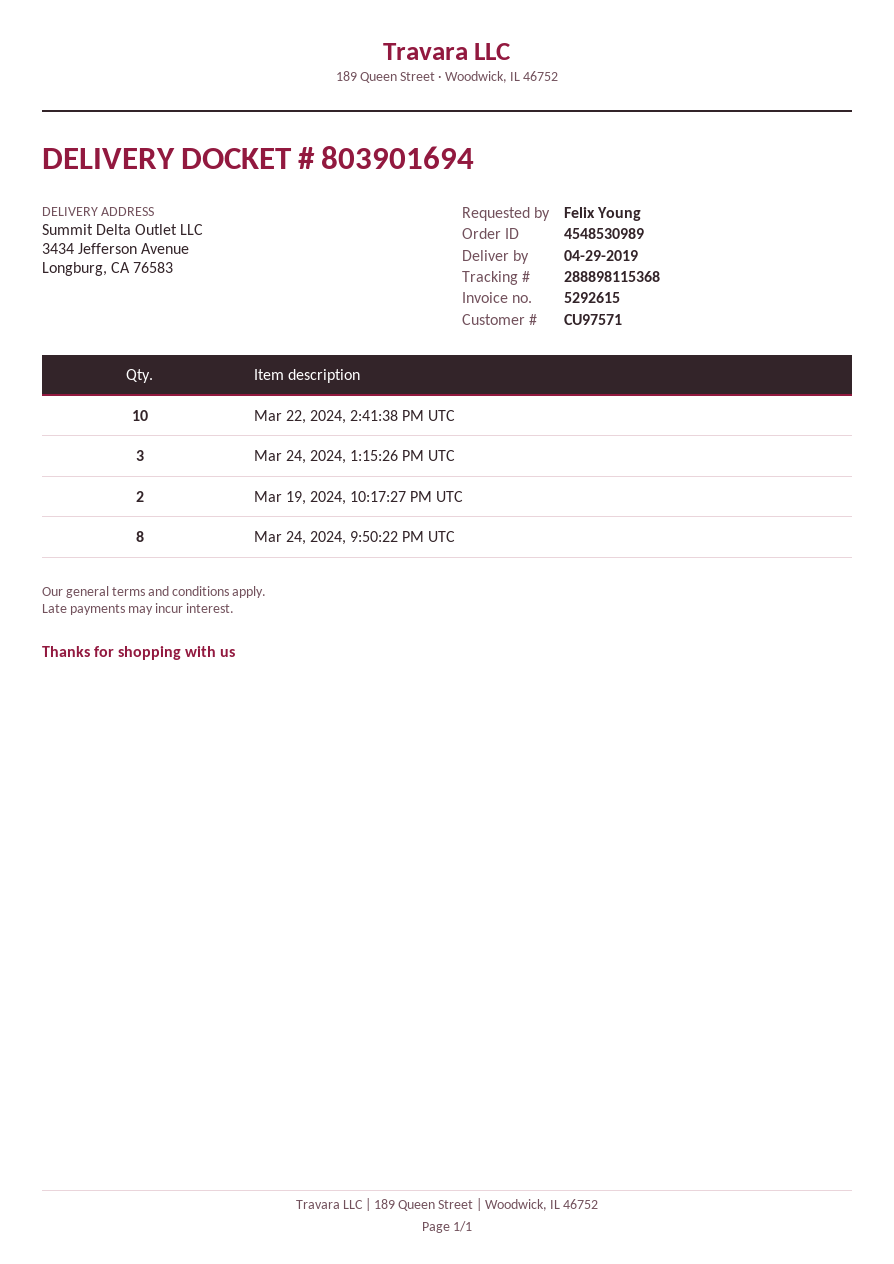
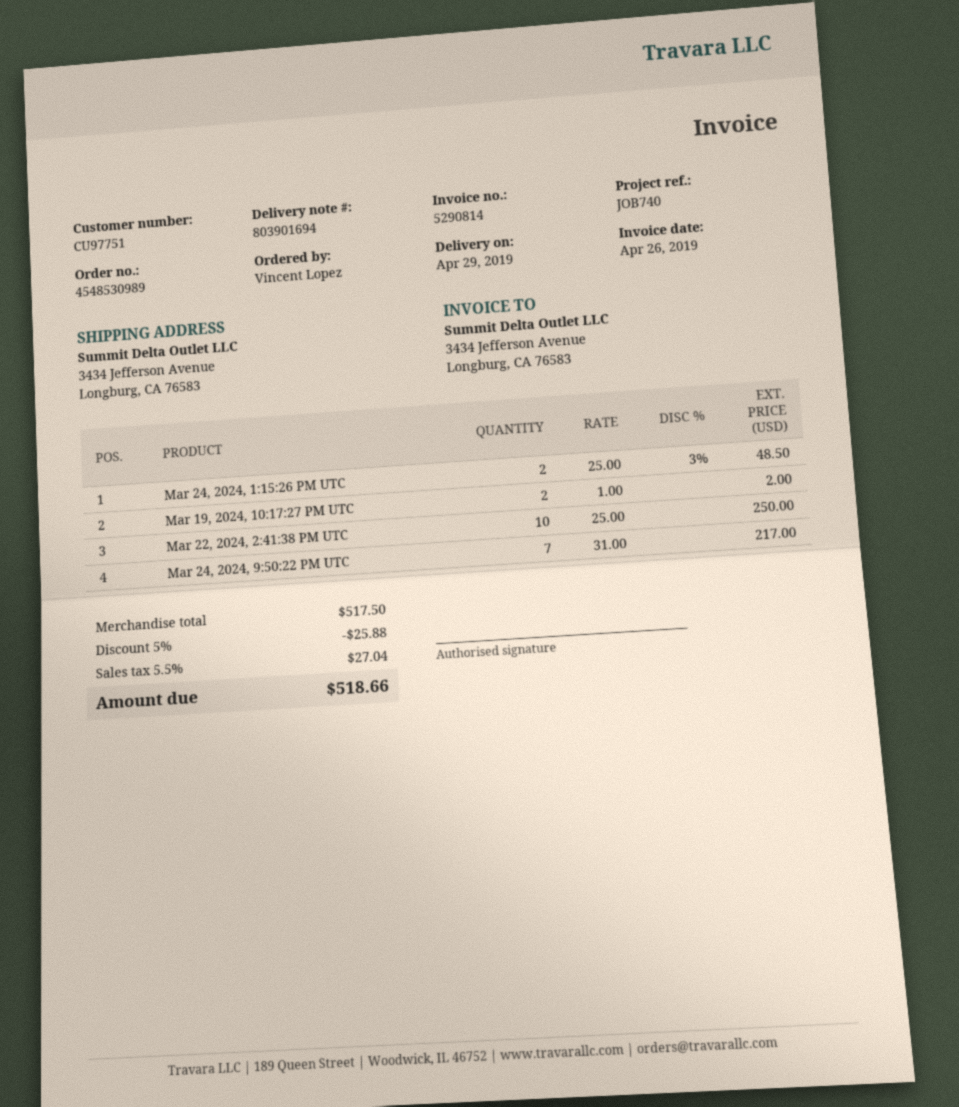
invoice number: 5292615 -> 5290814
customer number: CU97571 -> CU97751
ordered by: Felix Young -> Vincent Lopez
Mar 24, 2024, 1:15:26 PM UTC: 3 -> 2
Mar 24, 2024, 9:50:22 PM UTC: 8 -> 7

